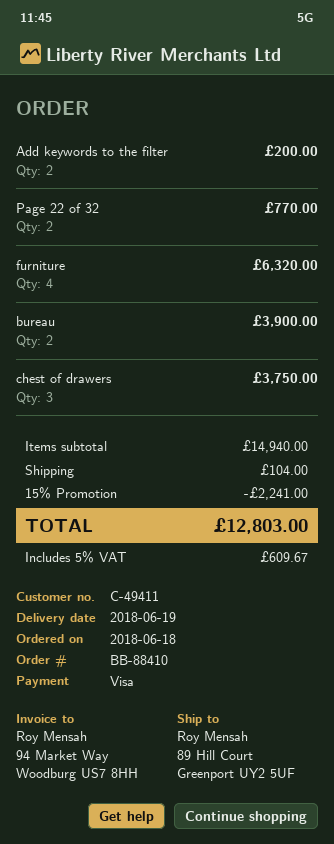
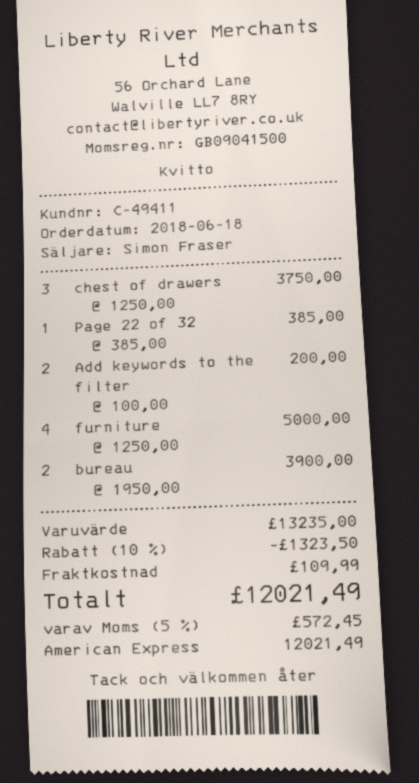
payment method: Visa -> American Express
Page 22 of 32: 2 for 770.00 -> 1 for 385.00
furniture: 4 for 6320.00 -> 4 for 5000.00
subtotal: 14940.00 -> 13235.00
discount: 15% = 2241.00 -> 10% = 1323.50
shipping: 104.00 -> 109.99
tax: 5% = 609.67 -> 5% = 572.45
total: 12803.00 -> 12021.49

